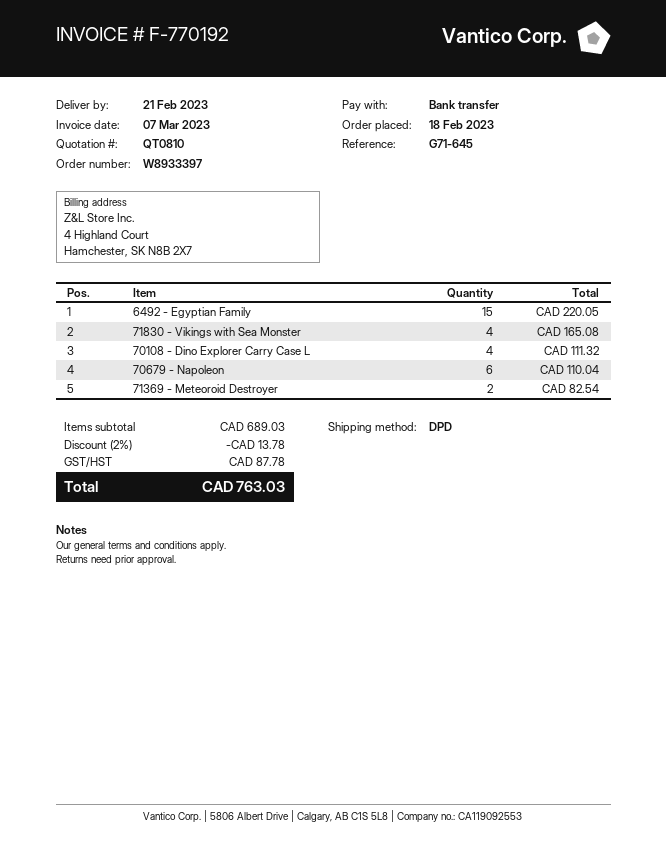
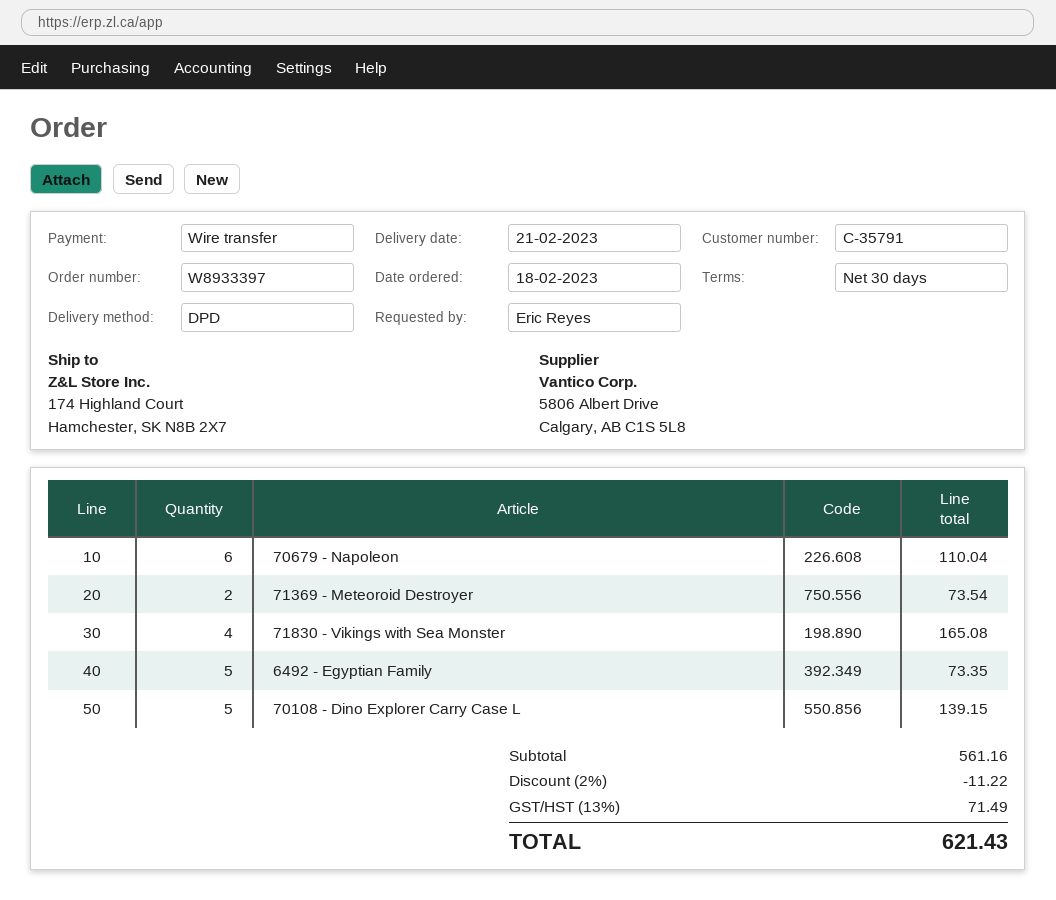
6492 - Egyptian Family: 15 for 220.05 -> 5 for 73.35
70108 - Dino Explorer Carry Case L: 4 for 111.32 -> 5 for 139.15
71369 - Meteoroid Destroyer: 2 for 82.54 -> 2 for 73.54
subtotal: 689.03 -> 561.16
discount: 2% = 13.78 -> 2% = 11.22
tax: 87.78 -> 71.49
total: 763.03 -> 621.43

